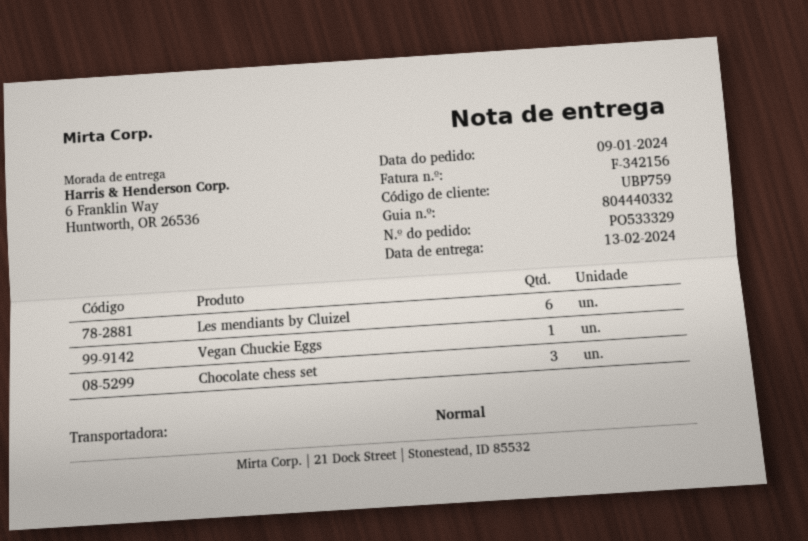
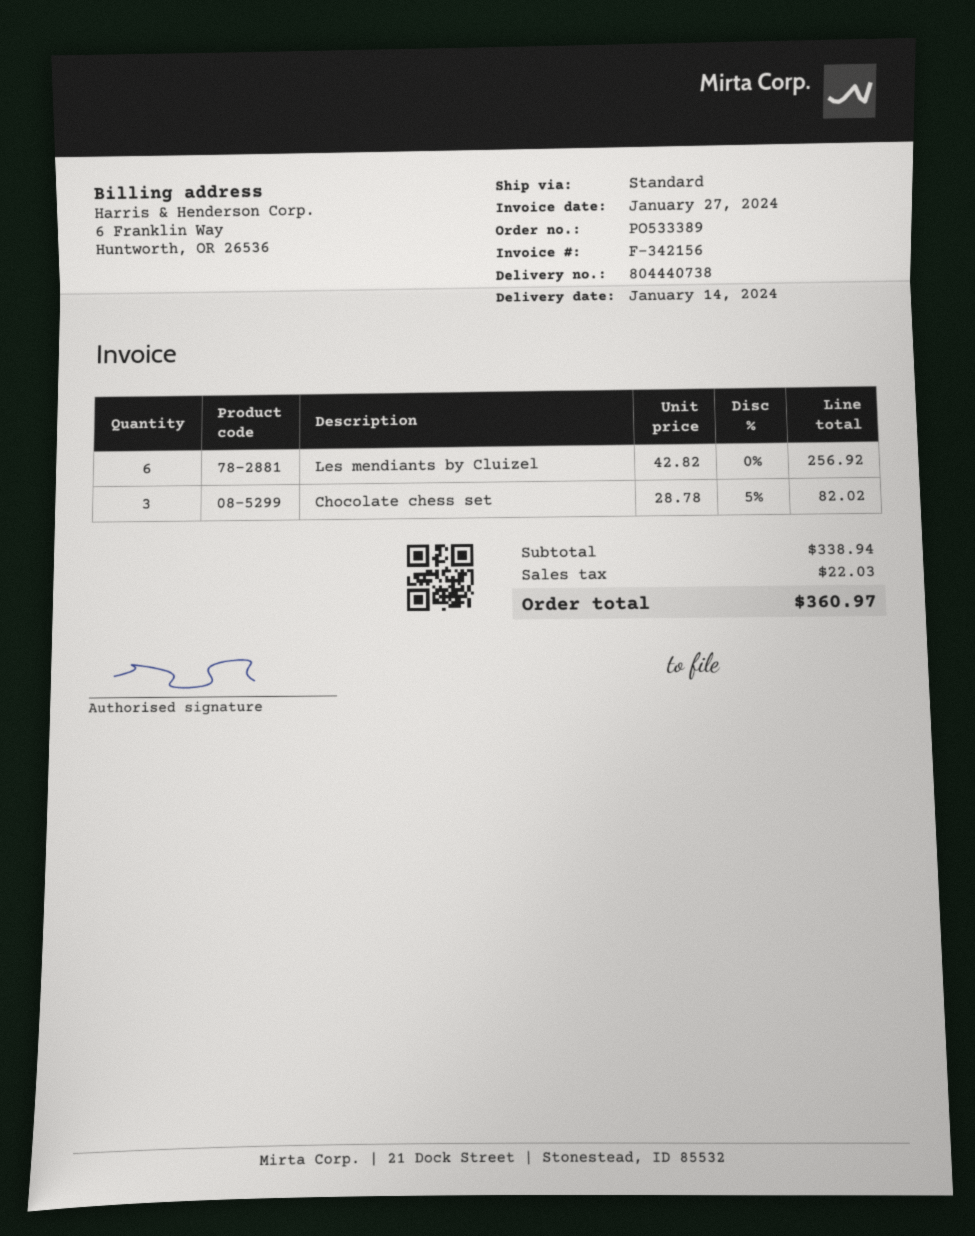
order number: PO533329 -> PO533389
delivery note number: 804440332 -> 804440738
delivery date: 2024-02-13 -> 2024-01-14
Vegan Chuckie Eggs: 1 -> none

